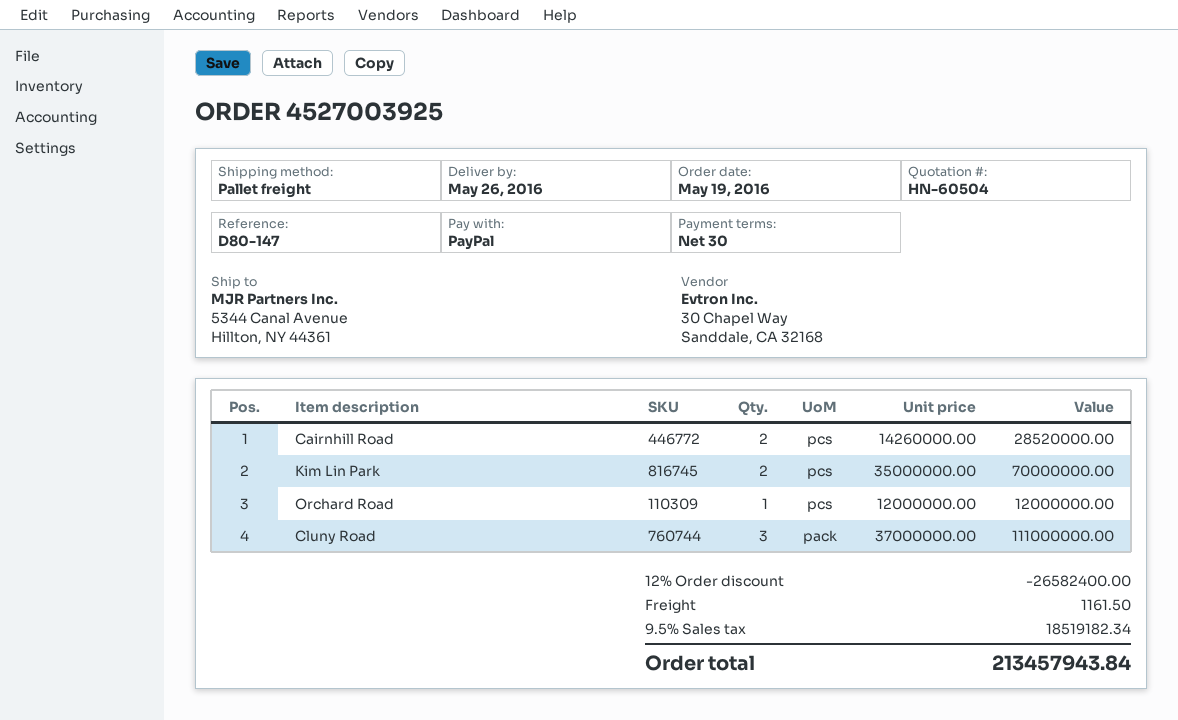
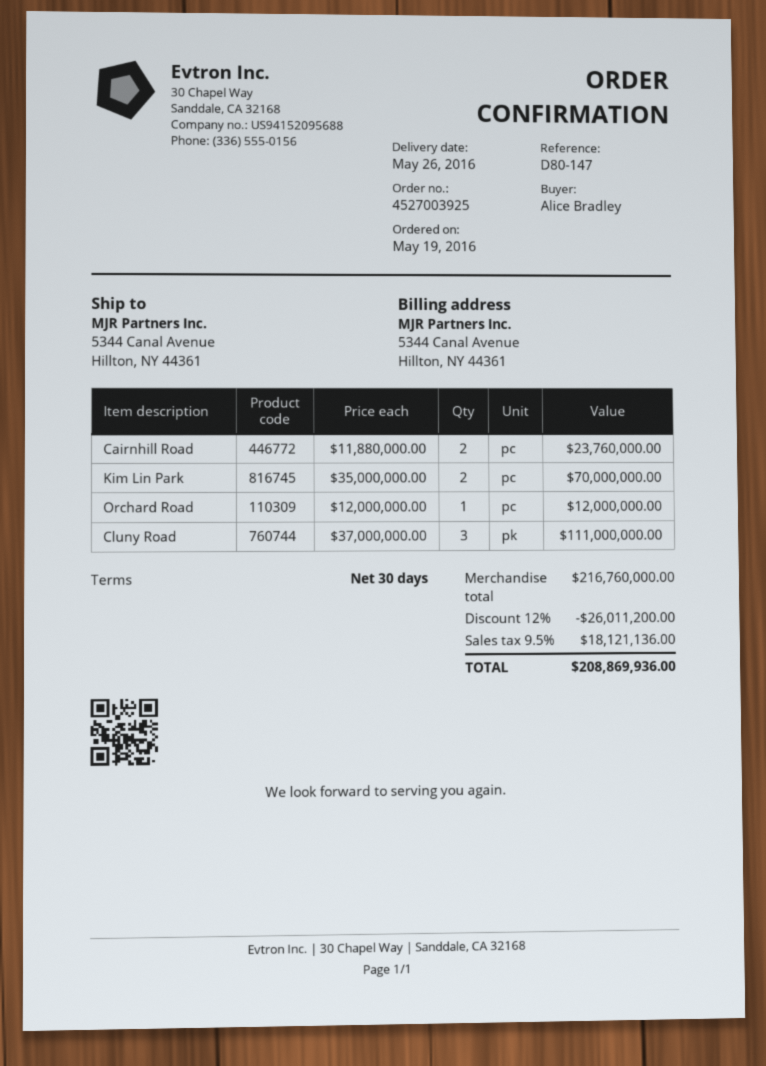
Cairnhill Road: 2 x 14260000.00 = 28520000.00 -> 2 x 11880000.00 = 23760000.00
discount: 12% = 26582400.00 -> 12% = 26011200.00
shipping: 1161.50 -> none
tax: 9.5% = 18519182.34 -> 9.5% = 18121136.00
total: 213457943.84 -> 208869936.00

